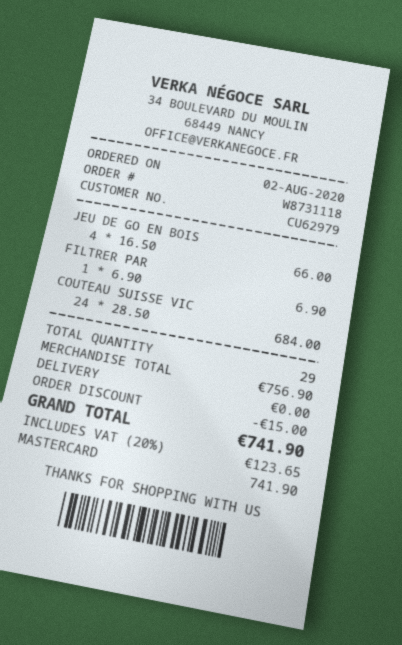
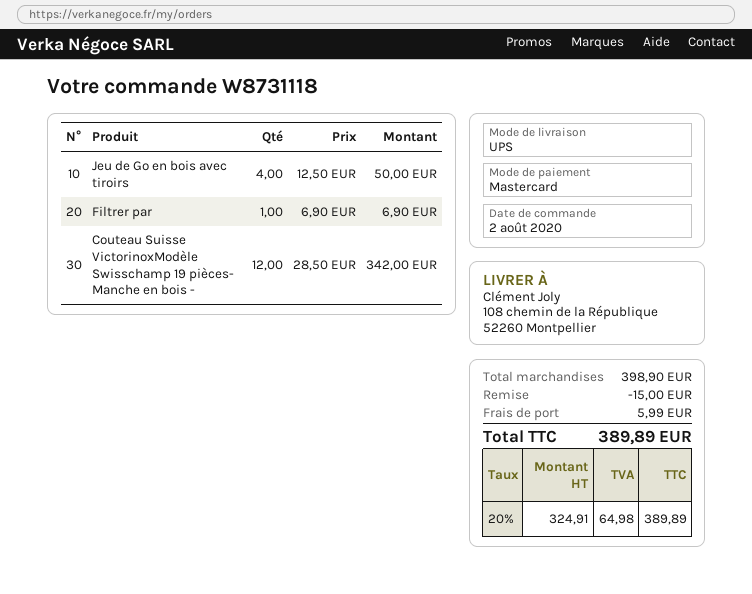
JEU DE GO EN BOIS: 4 x 16.50 = 66.00 -> 4 x 12.50 = 50.00
COUTEAU SUISSE VIC: 24 x 28.50 = 684.00 -> 12 x 28.50 = 342.00
subtotal: 756.90 -> 398.90
shipping: 0.00 -> 5.99
tax: 20% = 123.65 -> 20% = 64.98
total: 741.90 -> 389.89

